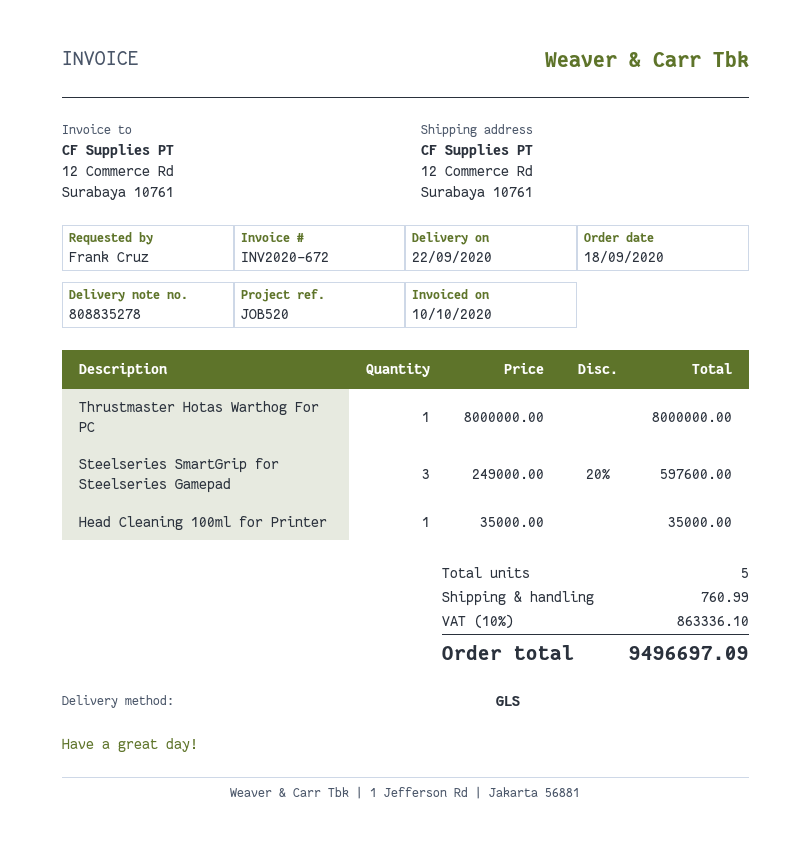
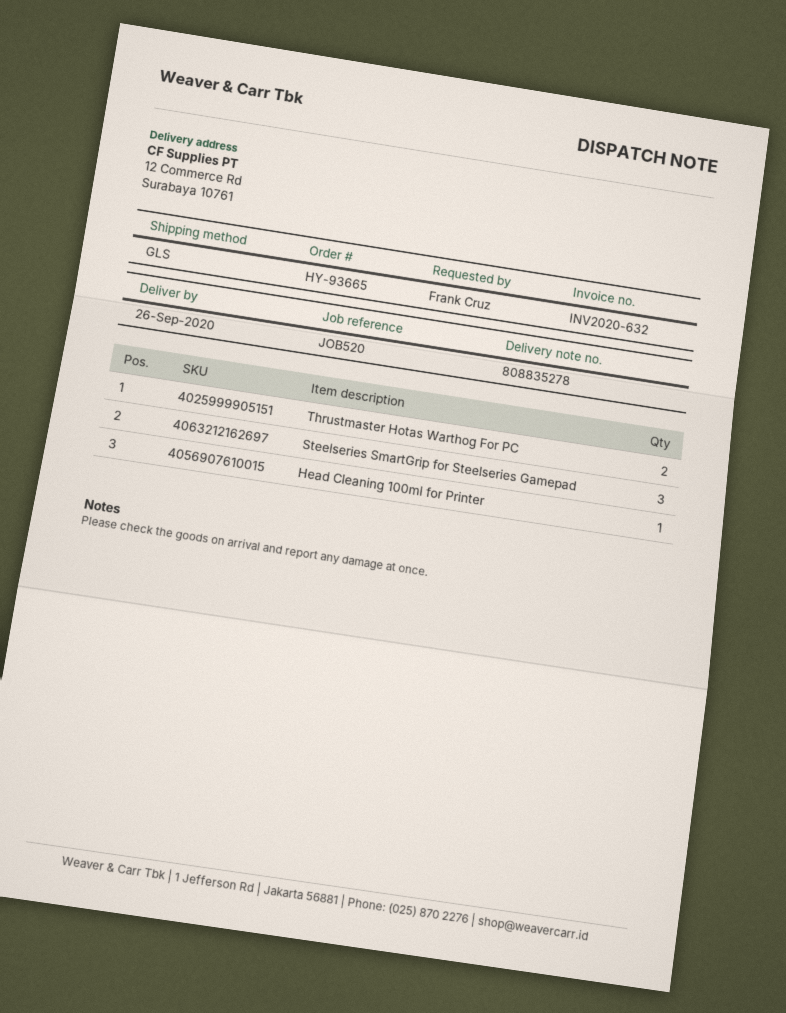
delivery date: 2020-09-22 -> 2020-09-26
invoice number: INV2020-672 -> INV2020-632
Thrustmaster Hotas Warthog For PC: 1 -> 2

